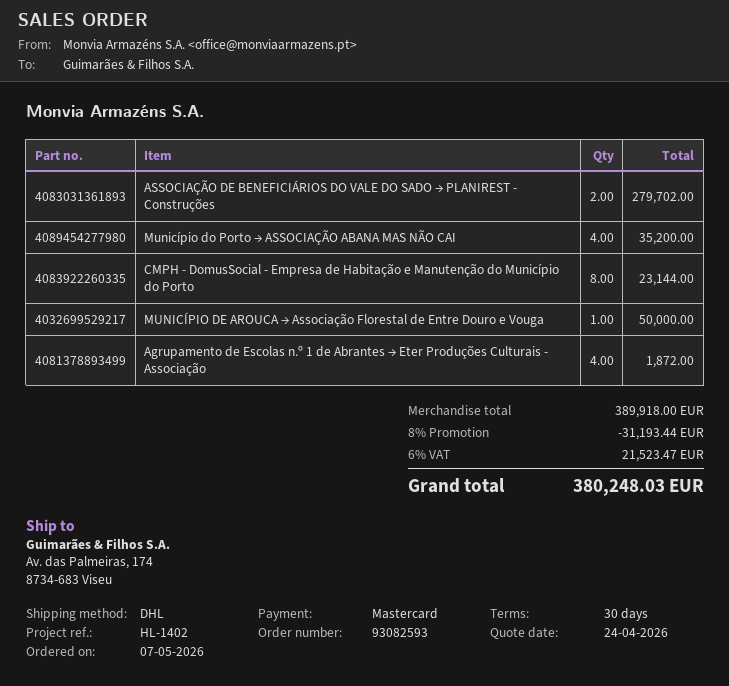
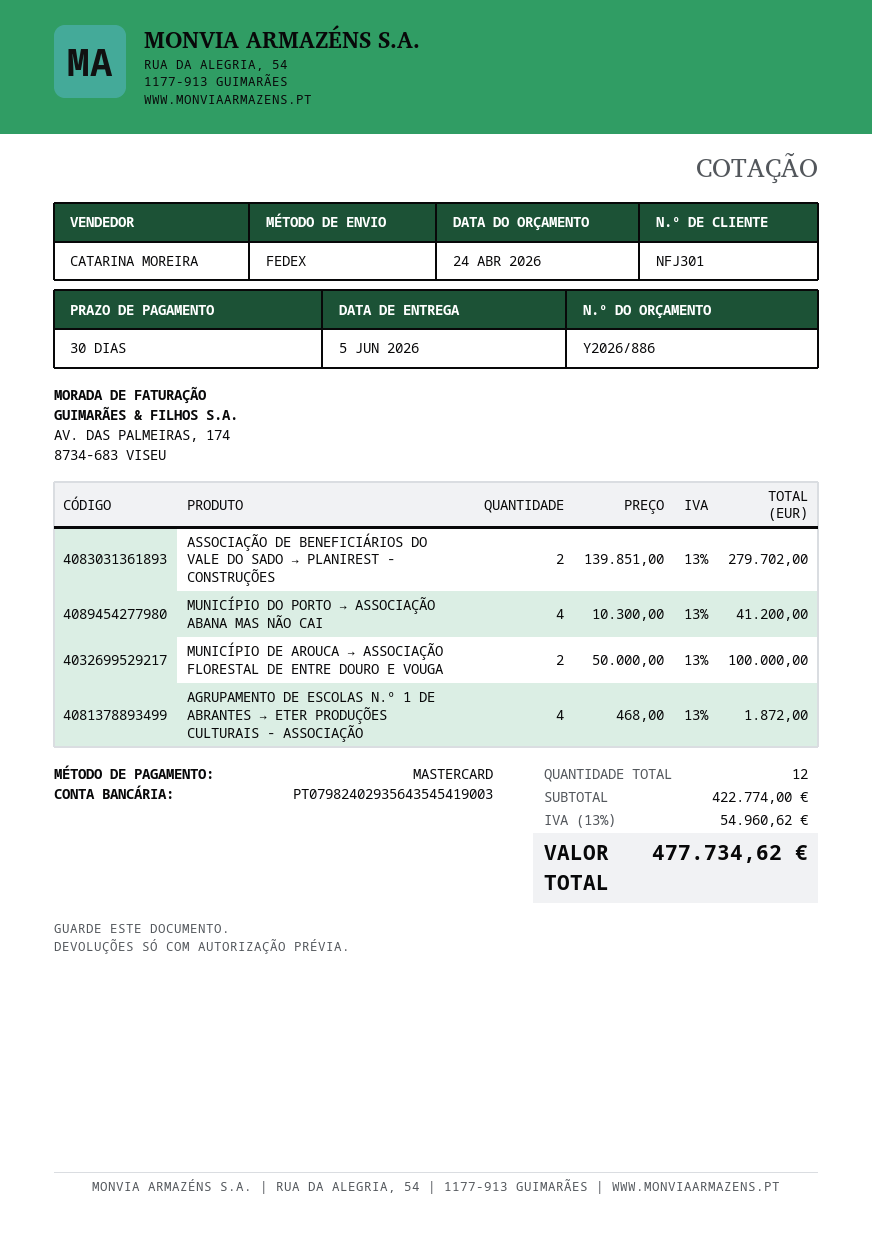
shipping method: DHL -> FedEx
Município do Porto → ASSOCIAÇÃO ABANA MAS NÃO CAI: 4 for 35200.00 -> 4 for 41200.00
CMPH - DomusSocial - Empresa de Habitação e Manutenção do Município do Porto: 8 for 23144.00 -> none
MUNICÍPIO DE AROUCA → Associação Florestal de Entre Douro e Vouga: 1 for 50000.00 -> 2 for 100000.00
subtotal: 389918.00 -> 422774.00
discount: 8% = 31193.44 -> none
tax: 6% = 21523.47 -> 13% = 54960.62
total: 380248.03 -> 477734.62

